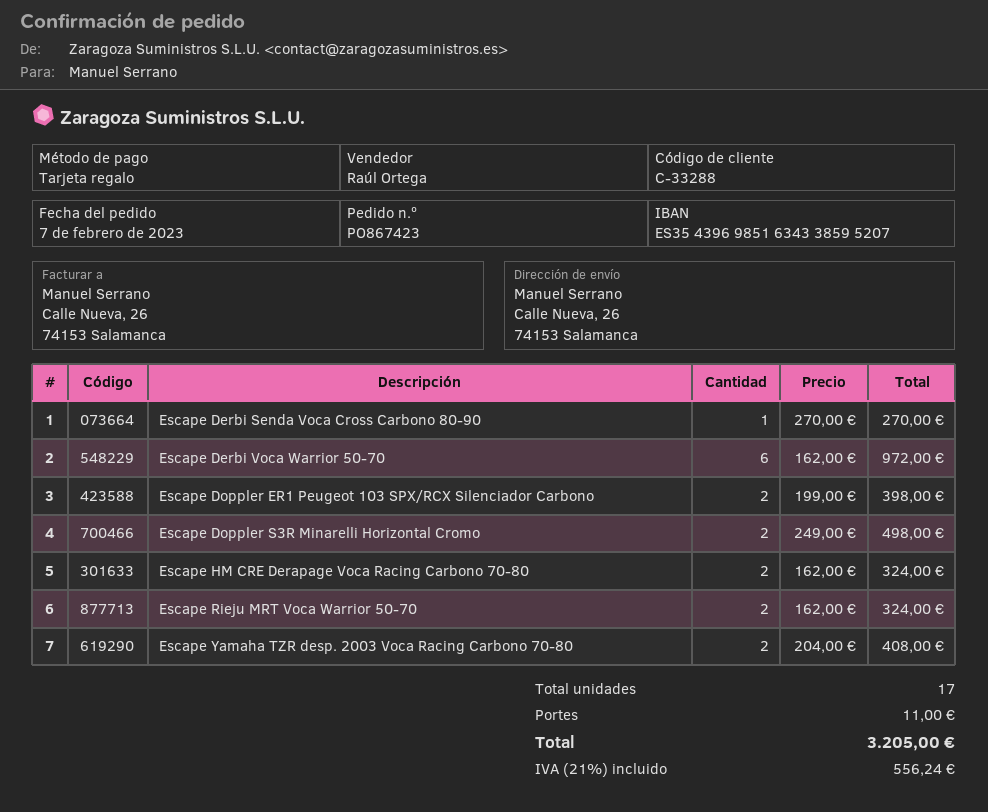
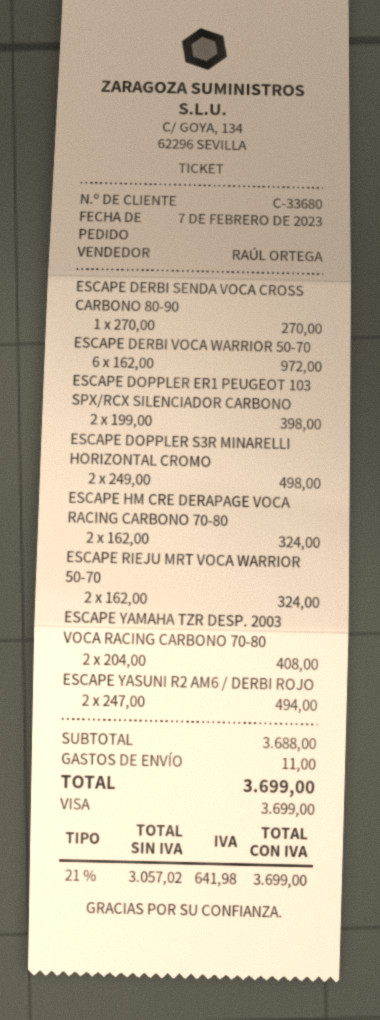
customer number: C-33288 -> C-33680
payment method: gift card -> Visa
ESCAPE YASUNI R2 AM6 / DERBI ROJO: none -> 2 x 247.00 = 494.00
tax: 21% = 556.24 -> 21% = 641.98
total: 3205.00 -> 3699.00

